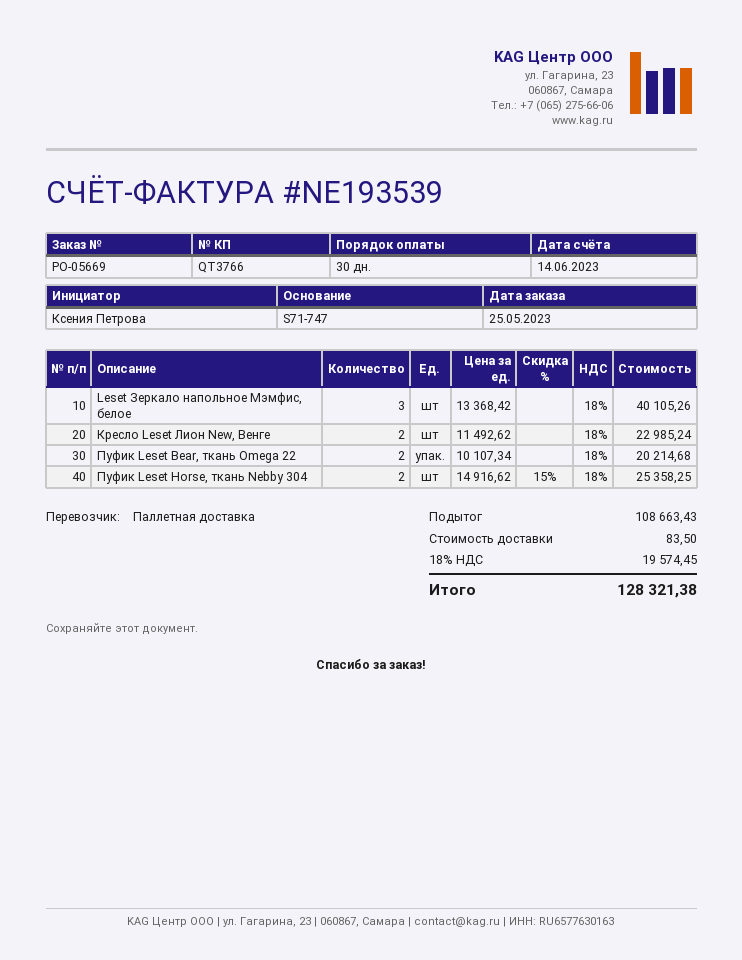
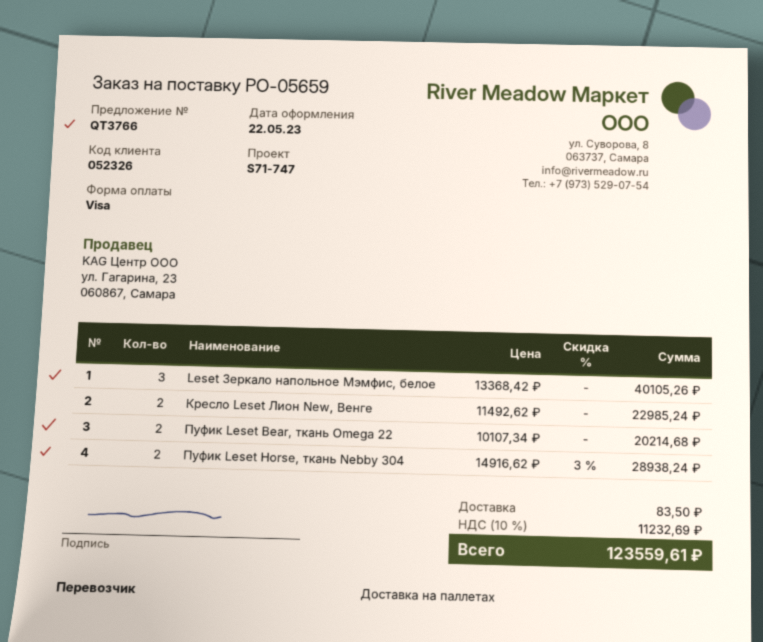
order number: PO-05669 -> PO-05659
order date: 2023-05-25 -> 2023-05-22
Пуфик Leset Horse, ткань Nebby 304: 2 x 14916.62 - 15% = 25358.25 -> 2 x 14916.62 - 3% = 28938.24
tax: 18% = 19574.45 -> 10% = 11232.69
total: 128321.38 -> 123559.61

